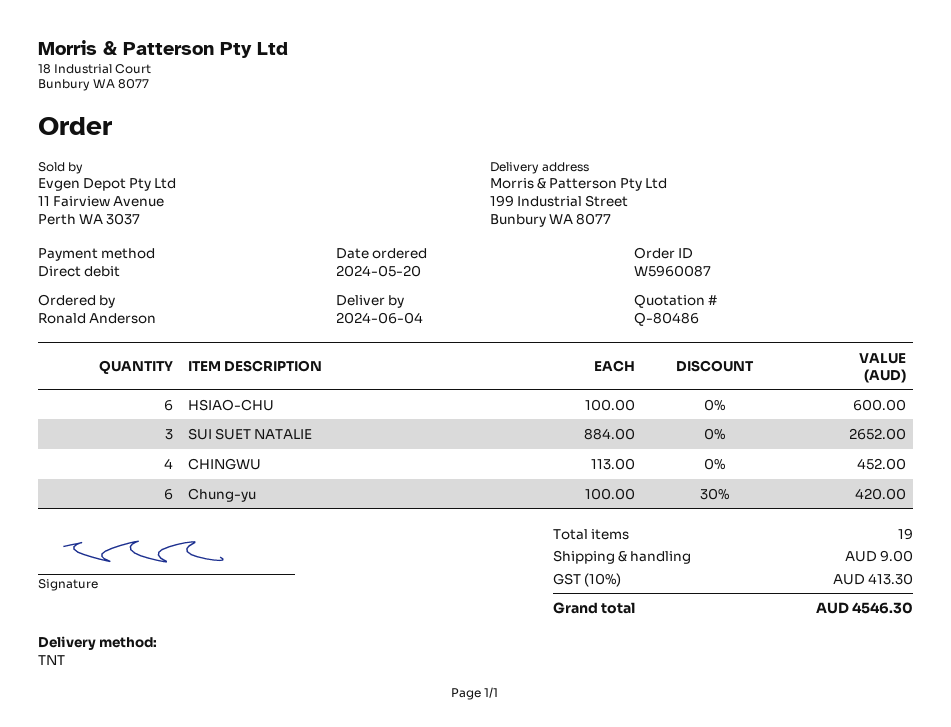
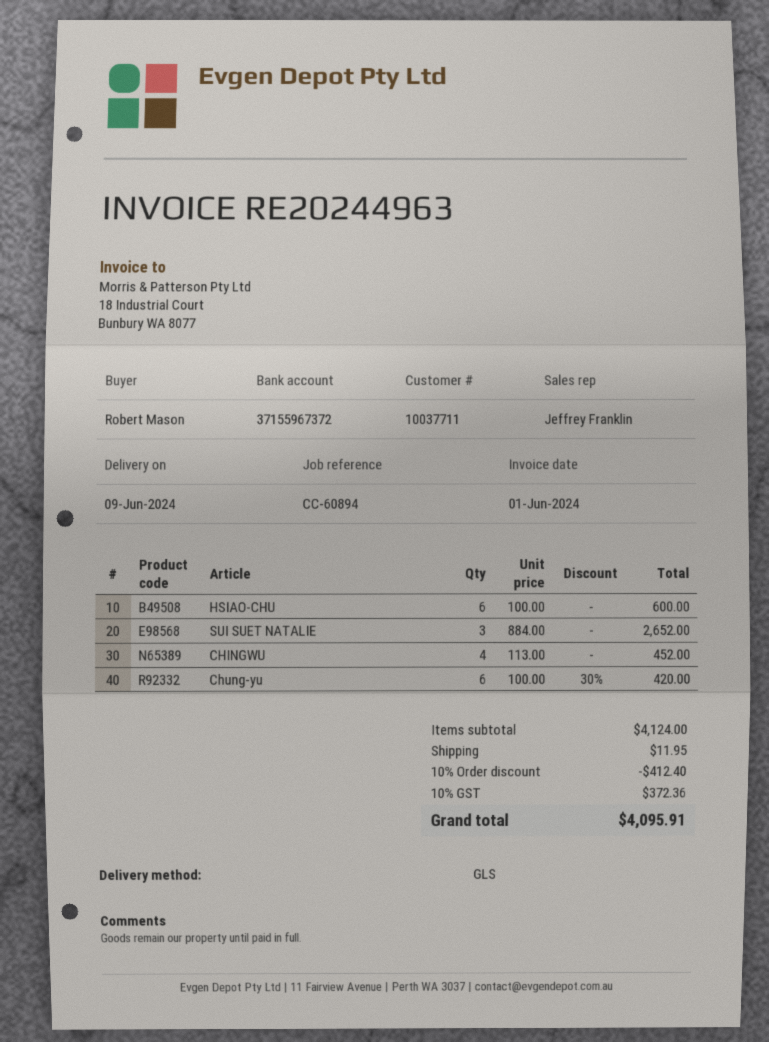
delivery date: 2024-06-04 -> 2024-06-09
ordered by: Ronald Anderson -> Robert Mason
shipping method: TNT -> GLS
discount: none -> 10% = 412.40
shipping: 9.00 -> 11.95
tax: 10% = 413.30 -> 10% = 372.36
total: 4546.30 -> 4095.91

